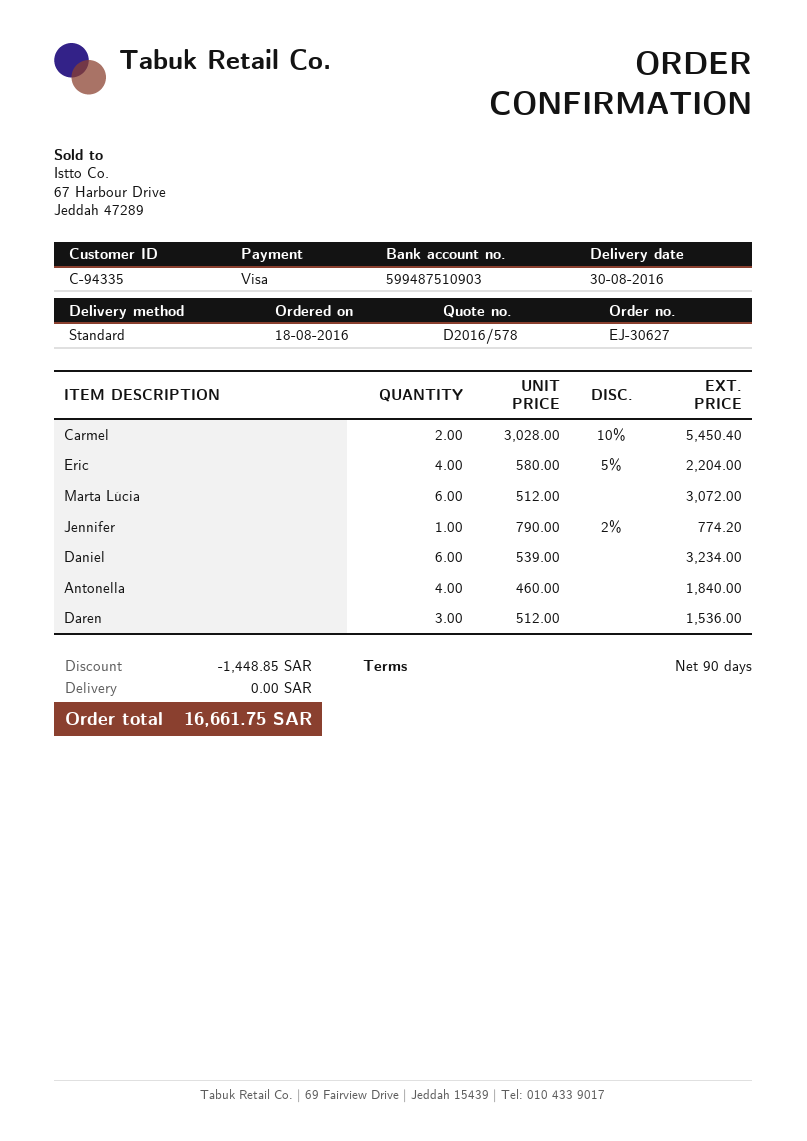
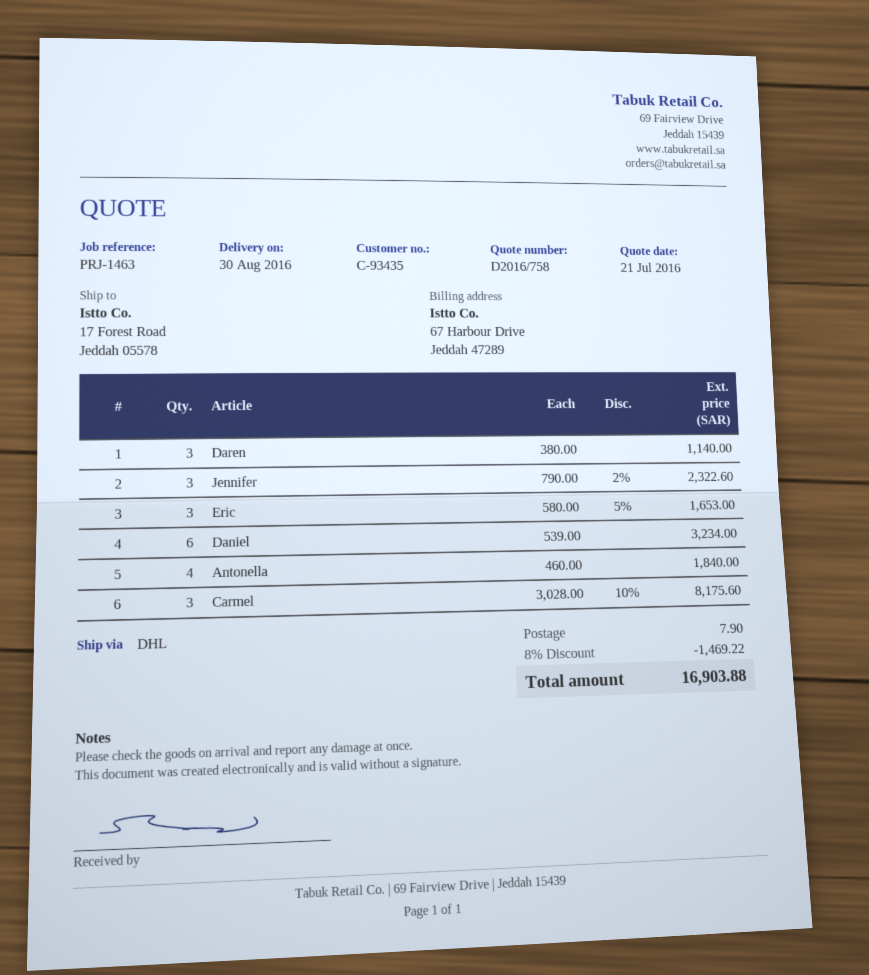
quote number: D2016/578 -> D2016/758
customer number: C-94335 -> C-93435
shipping method: standard -> DHL
Carmel: 2 x 3028.00 - 10% = 5450.40 -> 3 x 3028.00 - 10% = 8175.60
Eric: 4 x 580.00 - 5% = 2204.00 -> 3 x 580.00 - 5% = 1653.00
Marta Lúcia: 6 x 512.00 = 3072.00 -> none
Jennifer: 1 x 790.00 - 2% = 774.20 -> 3 x 790.00 - 2% = 2322.60
Daren: 3 x 512.00 = 1536.00 -> 3 x 380.00 = 1140.00
discount: 1448.85 -> 1469.22
shipping: 0.00 -> 7.90
total: 16661.75 -> 16903.88

